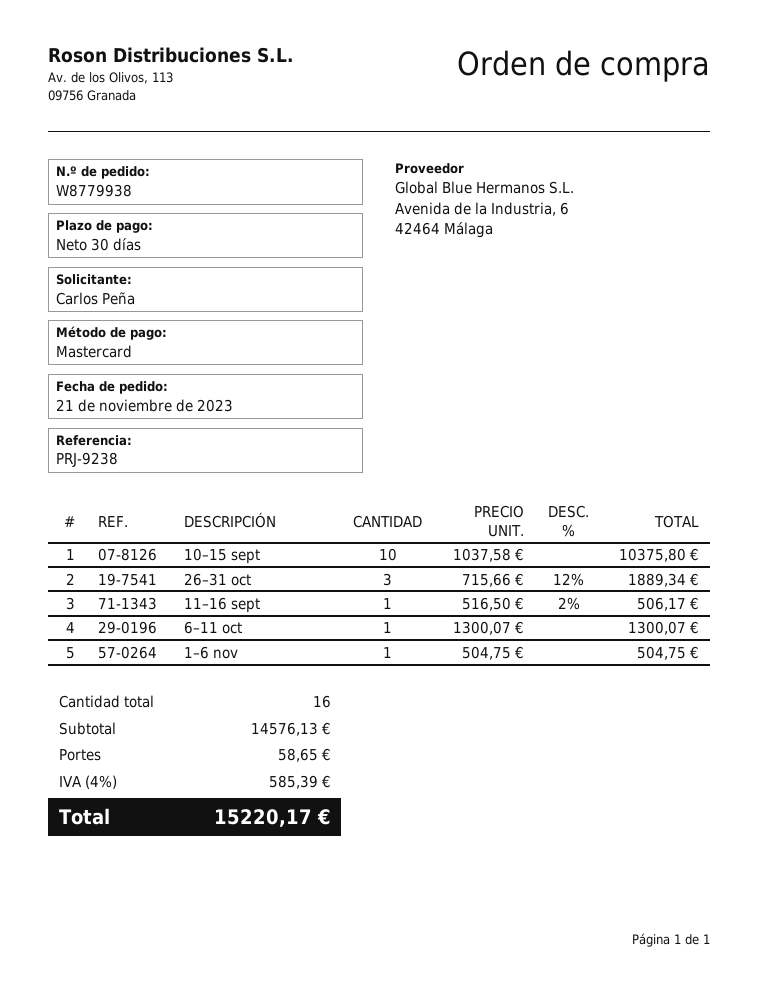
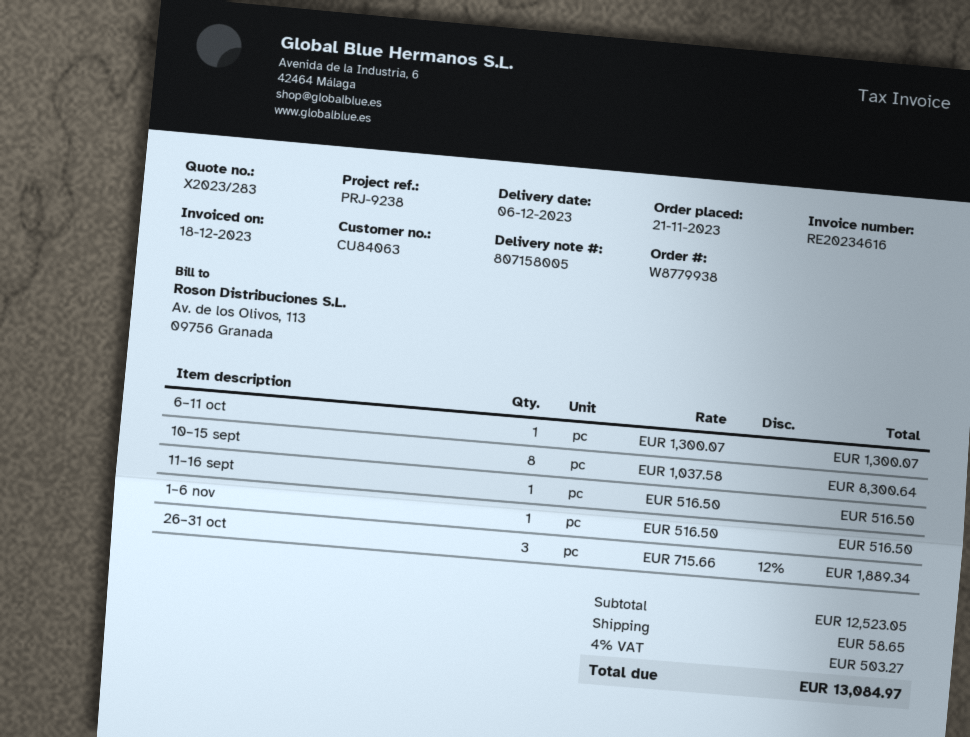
10–15 sept: 10 x 1037.58 = 10375.80 -> 8 x 1037.58 = 8300.64
11–16 sept: 1 x 516.50 - 2% = 506.17 -> 1 x 516.50 = 516.50
1–6 nov: 1 x 504.75 = 504.75 -> 1 x 516.50 = 516.50
subtotal: 14576.13 -> 12523.05
tax: 4% = 585.39 -> 4% = 503.27
total: 15220.17 -> 13084.97

